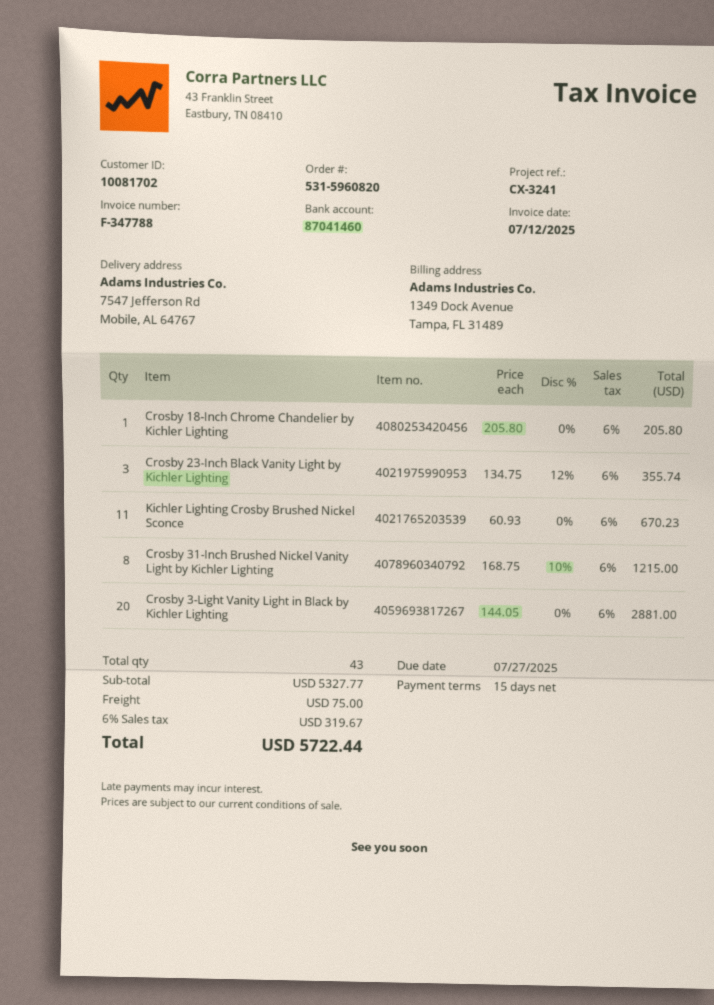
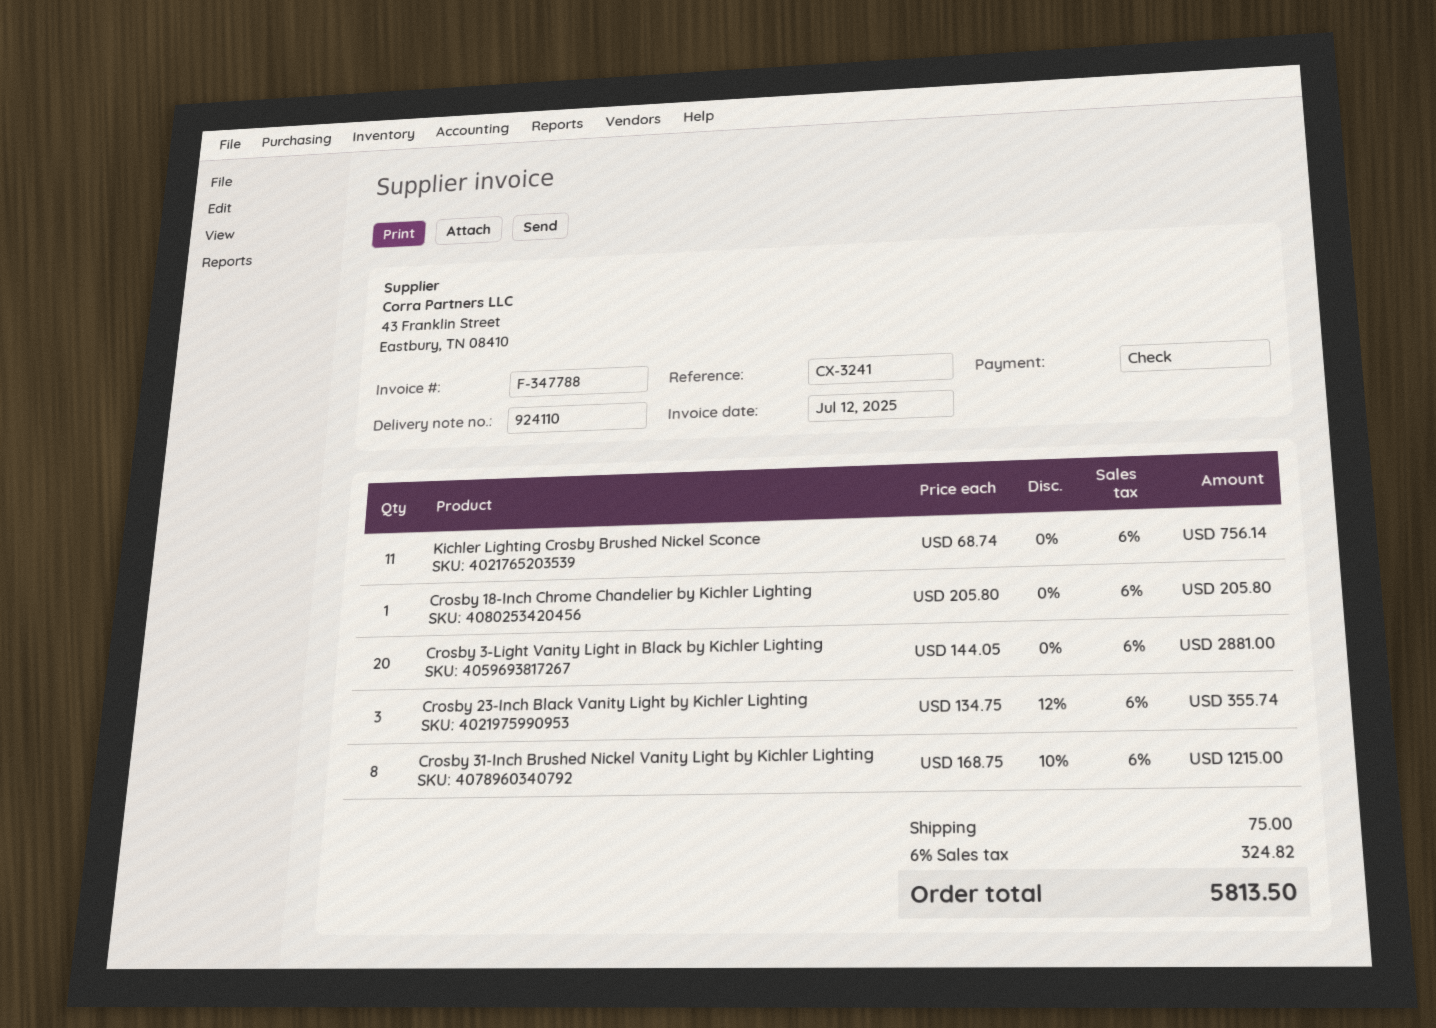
Kichler Lighting Crosby Brushed Nickel Sconce: 11 x 60.93 = 670.23 -> 11 x 68.74 = 756.14
tax: 6% = 319.67 -> 6% = 324.82
total: 5722.44 -> 5813.50

